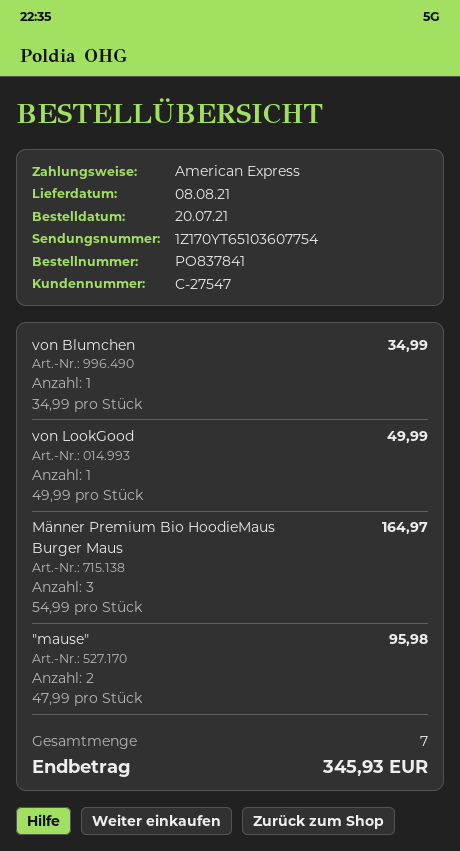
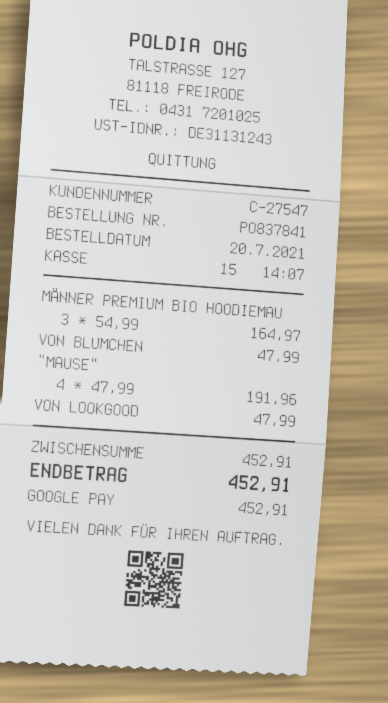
payment method: American Express -> Google Pay
von Blumchen: 1 x 34.99 = 34.99 -> 1 x 47.99 = 47.99
von LookGood: 1 x 49.99 = 49.99 -> 1 x 47.99 = 47.99
"mause": 2 x 47.99 = 95.98 -> 4 x 47.99 = 191.96
total: 345.93 -> 452.91

